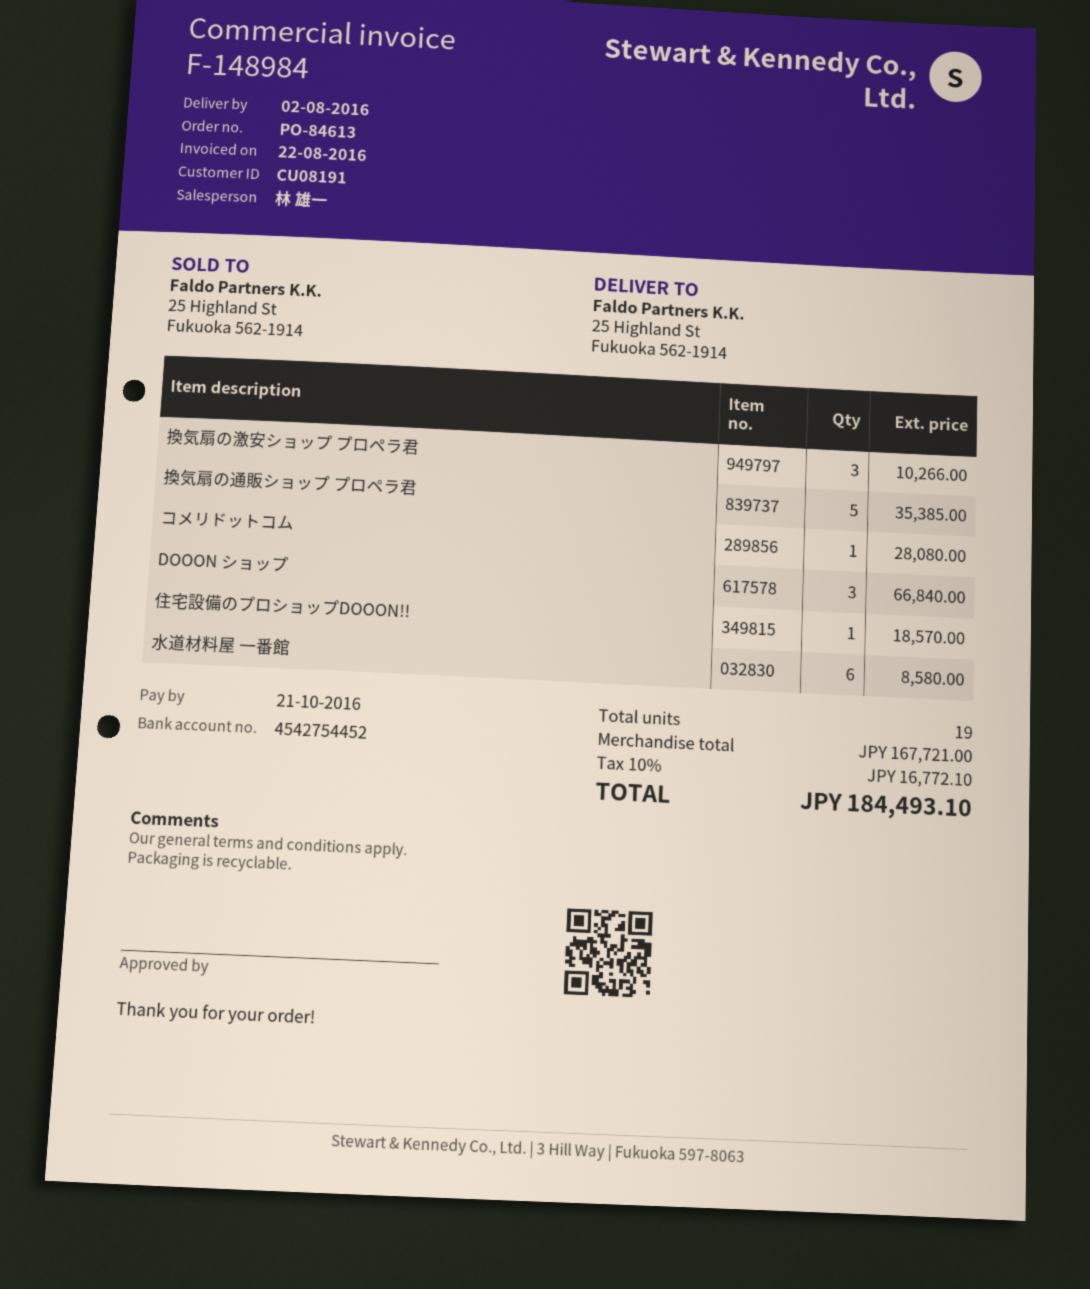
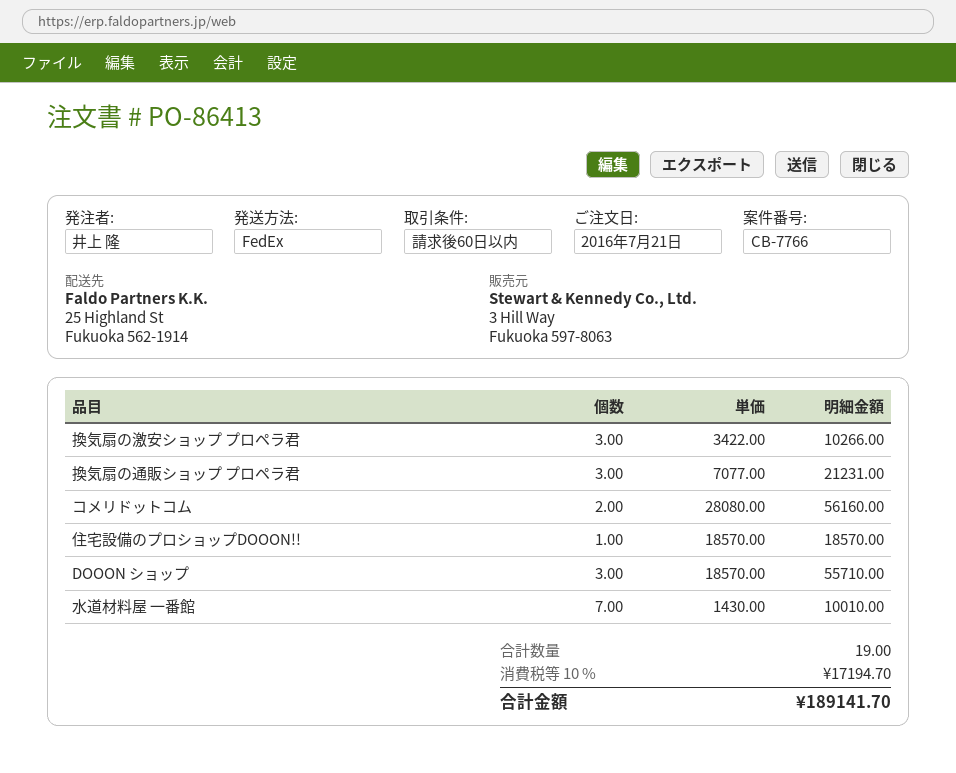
order number: PO-84613 -> PO-86413
換気扇の通販ショップ プロペラ君: 5 for 35385.00 -> 3 for 21231.00
コメリドットコム: 1 for 28080.00 -> 2 for 56160.00
DOOON ショップ: 3 for 66840.00 -> 3 for 55710.00
水道材料屋 一番館: 6 for 8580.00 -> 7 for 10010.00
tax: 10% = 16772.10 -> 10% = 17194.70
total: 184493.10 -> 189141.70

